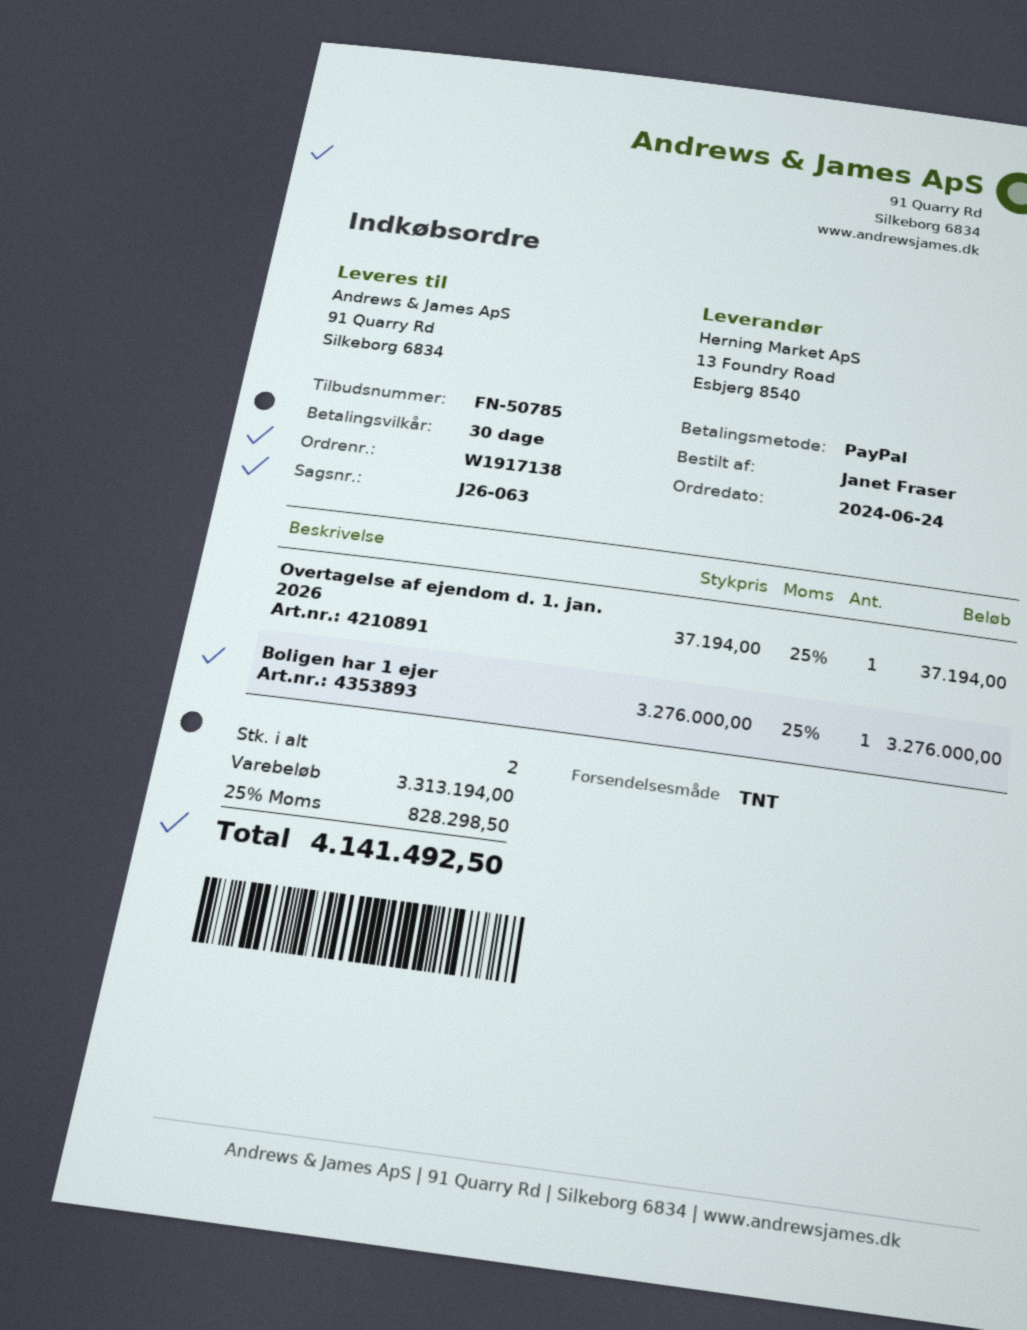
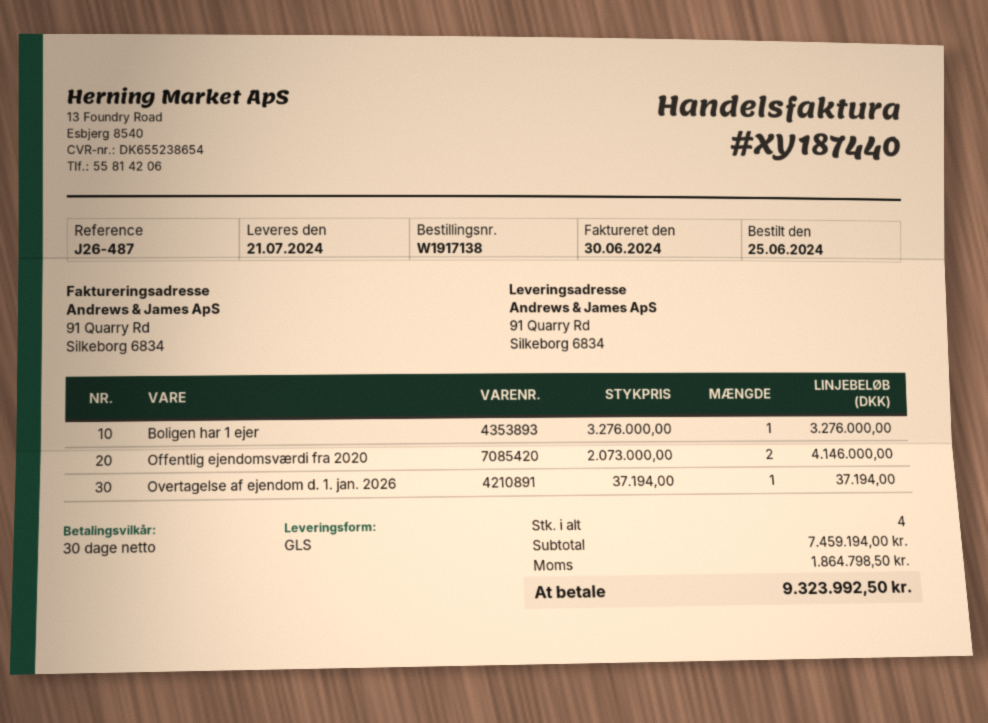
order date: 2024-06-24 -> 2024-06-25
reference: J26-063 -> J26-487
shipping method: TNT -> GLS
Offentlig ejendomsværdi fra 2020: none -> 2 x 2073000.00 = 4146000.00
total quantity: 2 -> 4
subtotal: 3313194.00 -> 7459194.00
tax: 828298.50 -> 1864798.50
total: 4141492.50 -> 9323992.50

